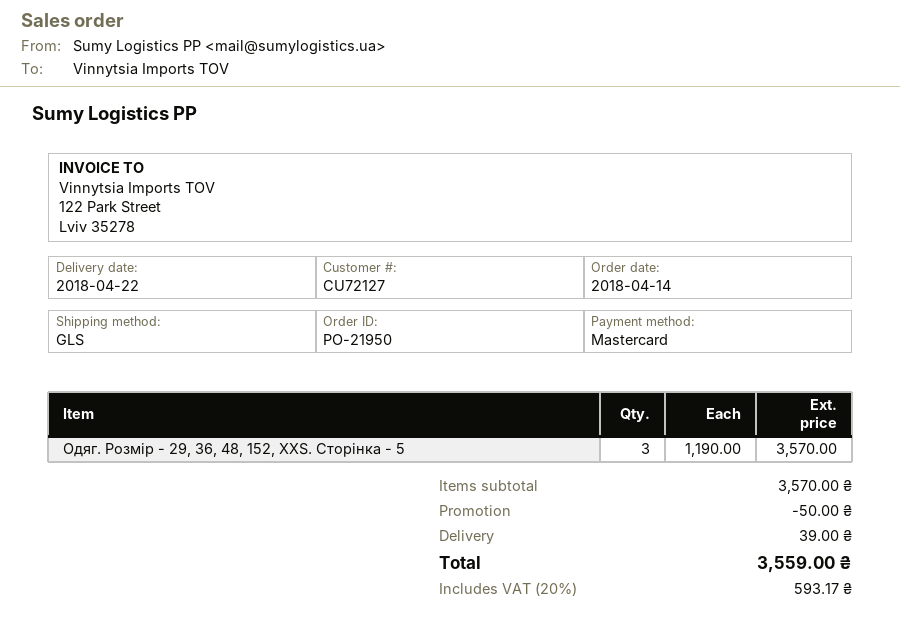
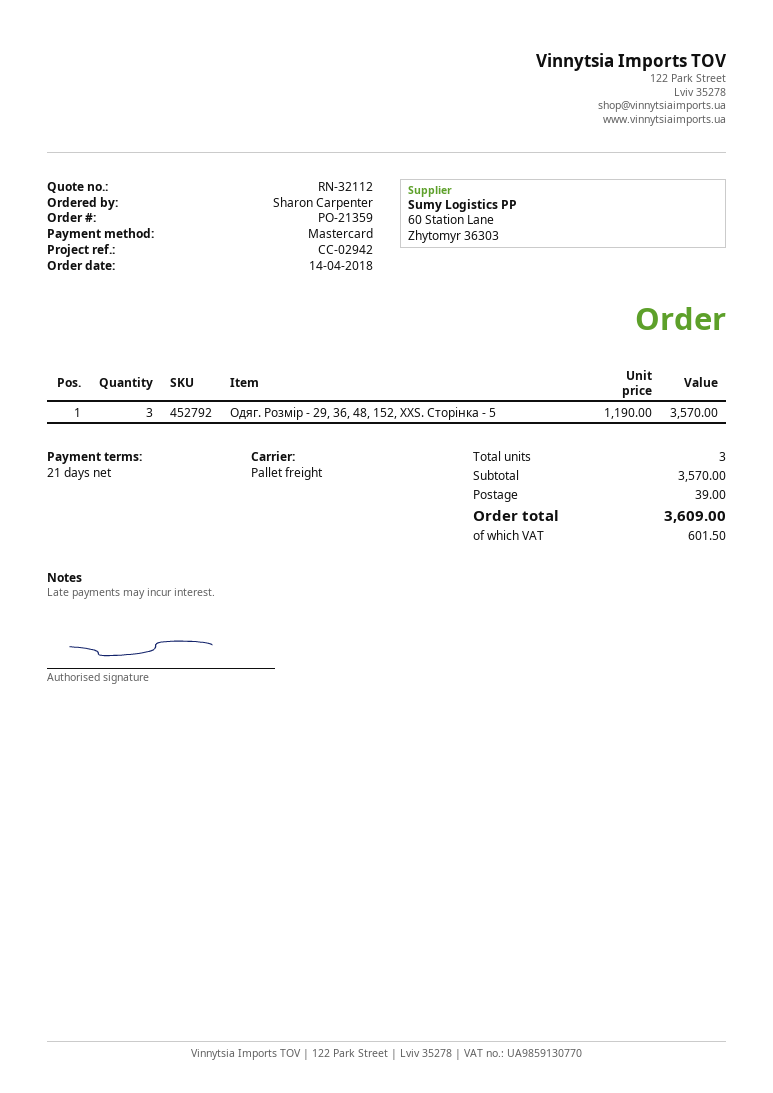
order number: PO-21950 -> PO-21359
shipping method: GLS -> pallet freight
discount: 50.00 -> none
tax: 593.17 -> 601.50
total: 3559.00 -> 3609.00

